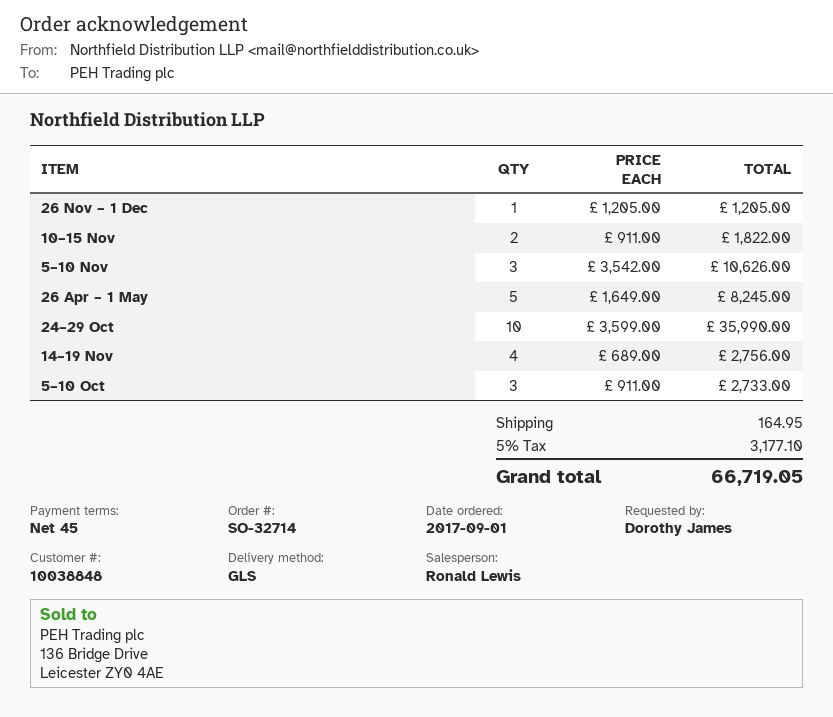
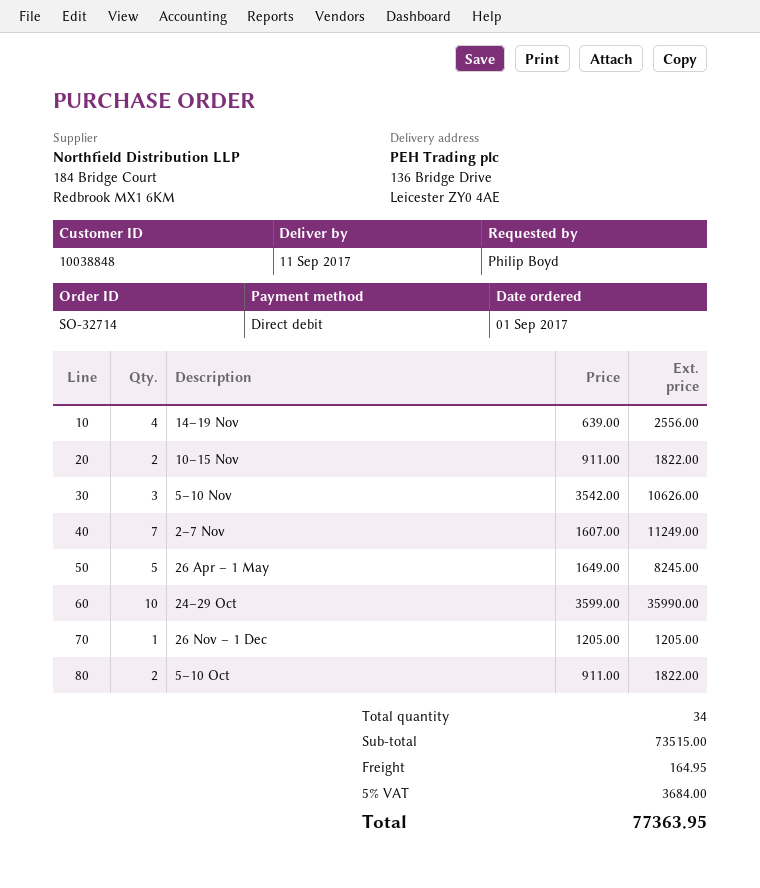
ordered by: Dorothy James -> Philip Boyd
14–19 Nov: 4 x 689.00 = 2756.00 -> 4 x 639.00 = 2556.00
5–10 Oct: 3 x 911.00 = 2733.00 -> 2 x 911.00 = 1822.00
2–7 Nov: none -> 7 x 1607.00 = 11249.00
tax: 5% = 3177.10 -> 5% = 3684.00
total: 66719.05 -> 77363.95

